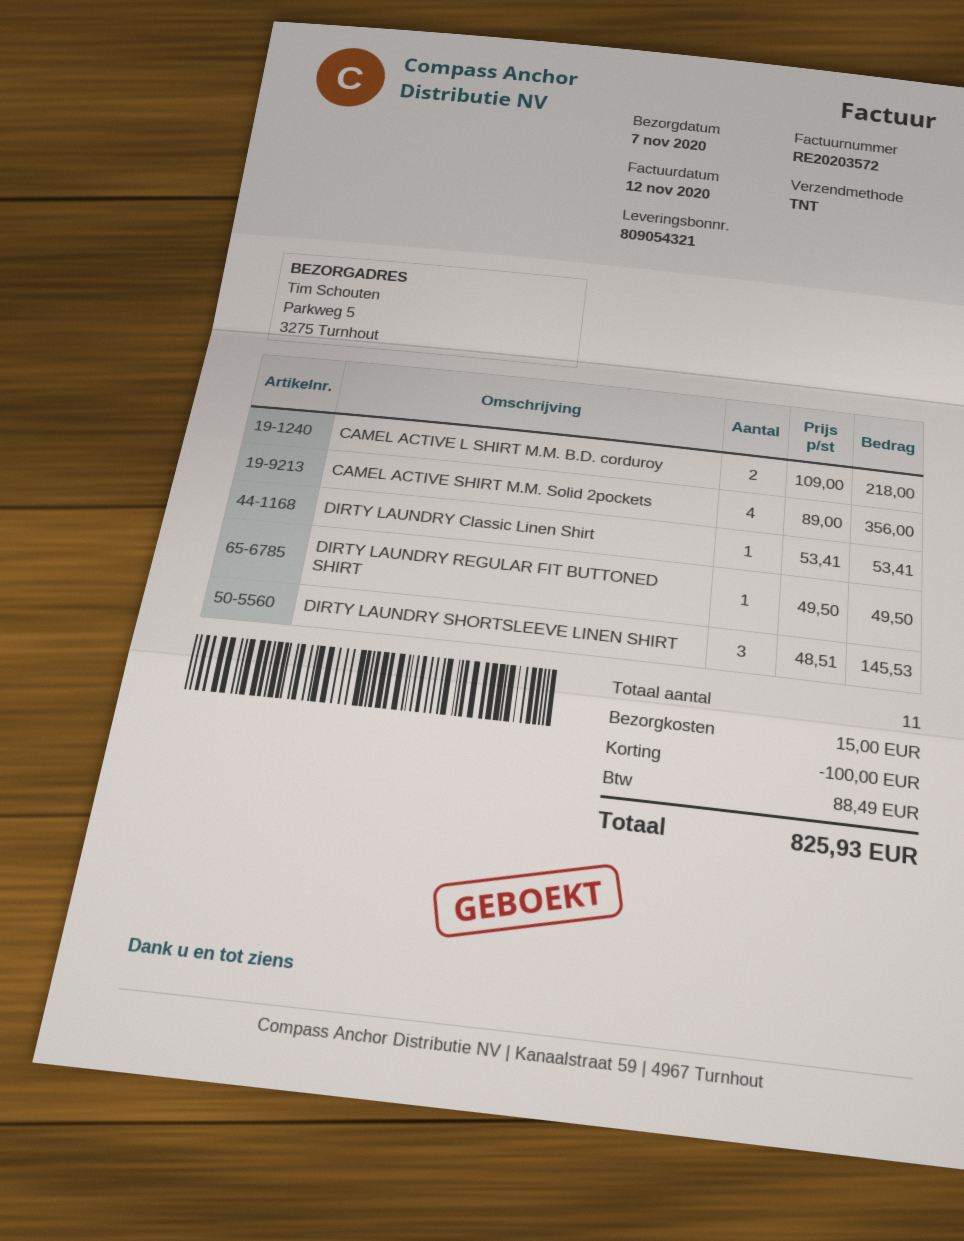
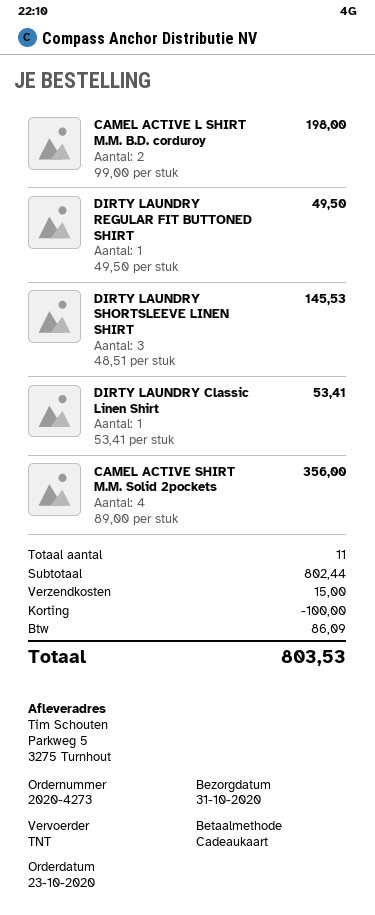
delivery date: 2020-11-07 -> 2020-10-31
CAMEL ACTIVE L SHIRT M.M. B.D. corduroy: 2 x 109.00 = 218.00 -> 2 x 99.00 = 198.00
tax: 88.49 -> 86.09
total: 825.93 -> 803.53

